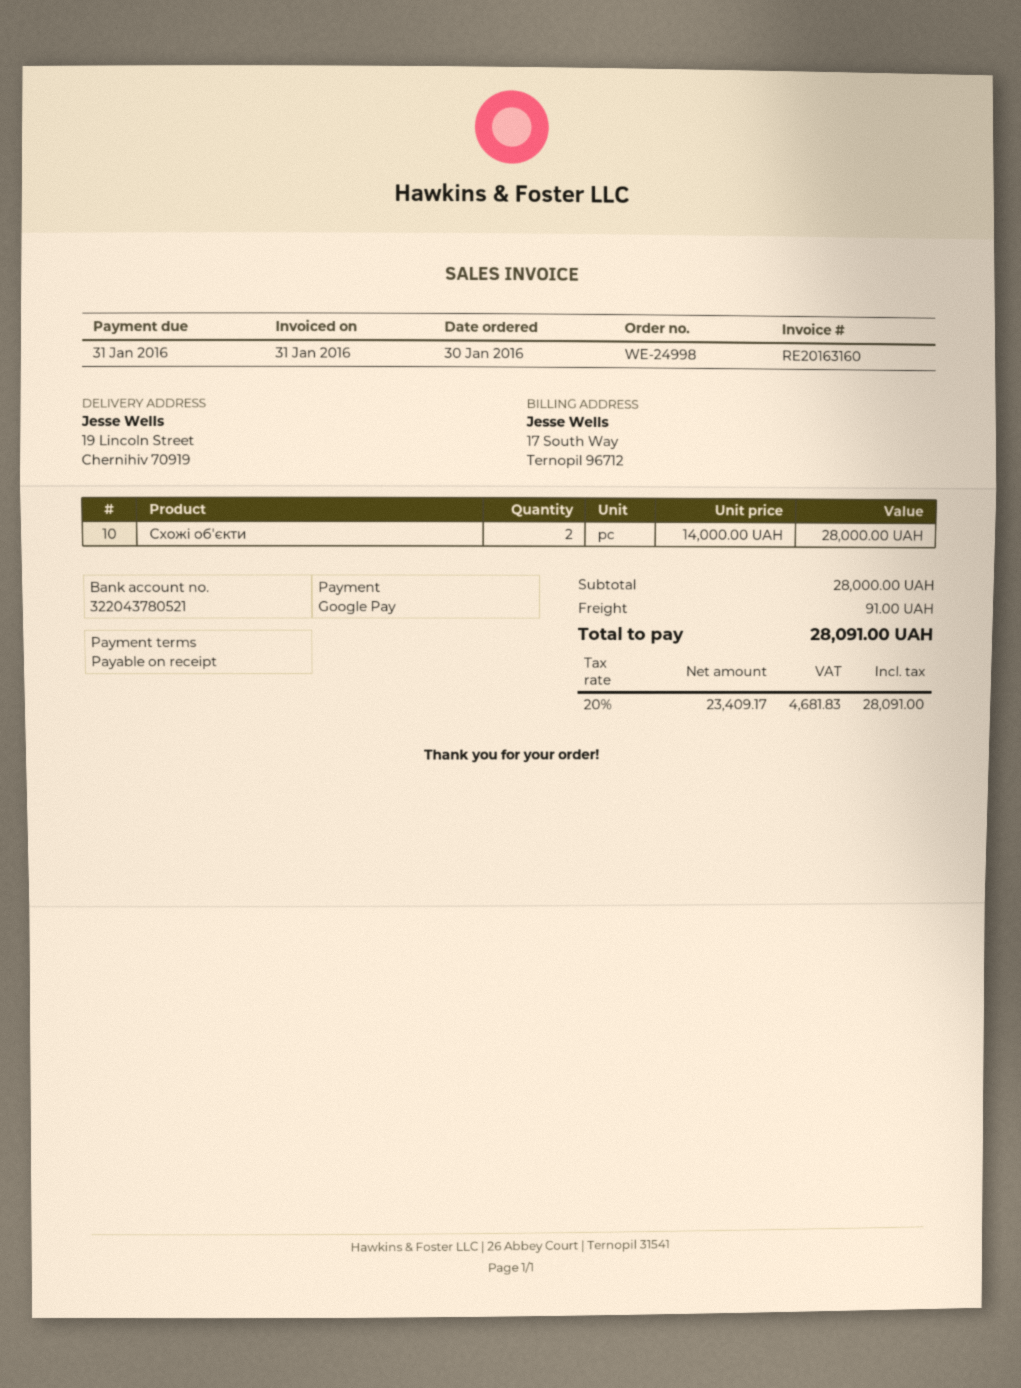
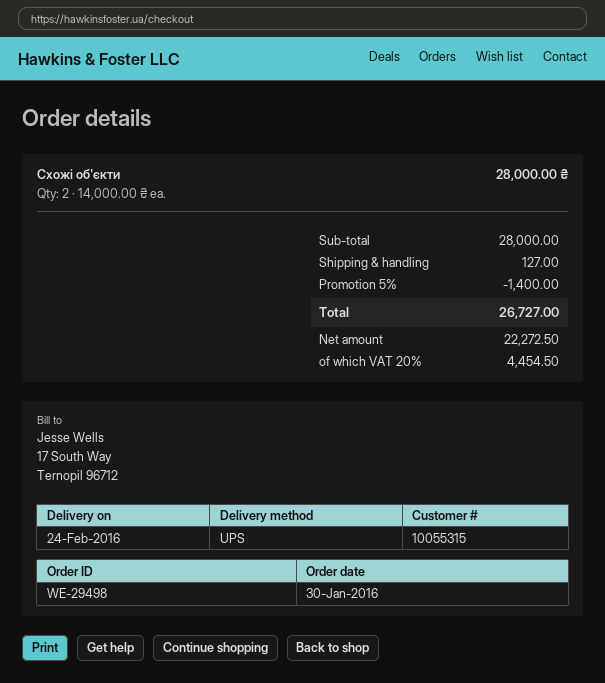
order number: WE-24998 -> WE-29498
discount: none -> 5% = 1400.00
shipping: 91.00 -> 127.00
net: 23409.17 -> 22272.50
tax: 20% = 4681.83 -> 20% = 4454.50
total: 28091.00 -> 26727.00

